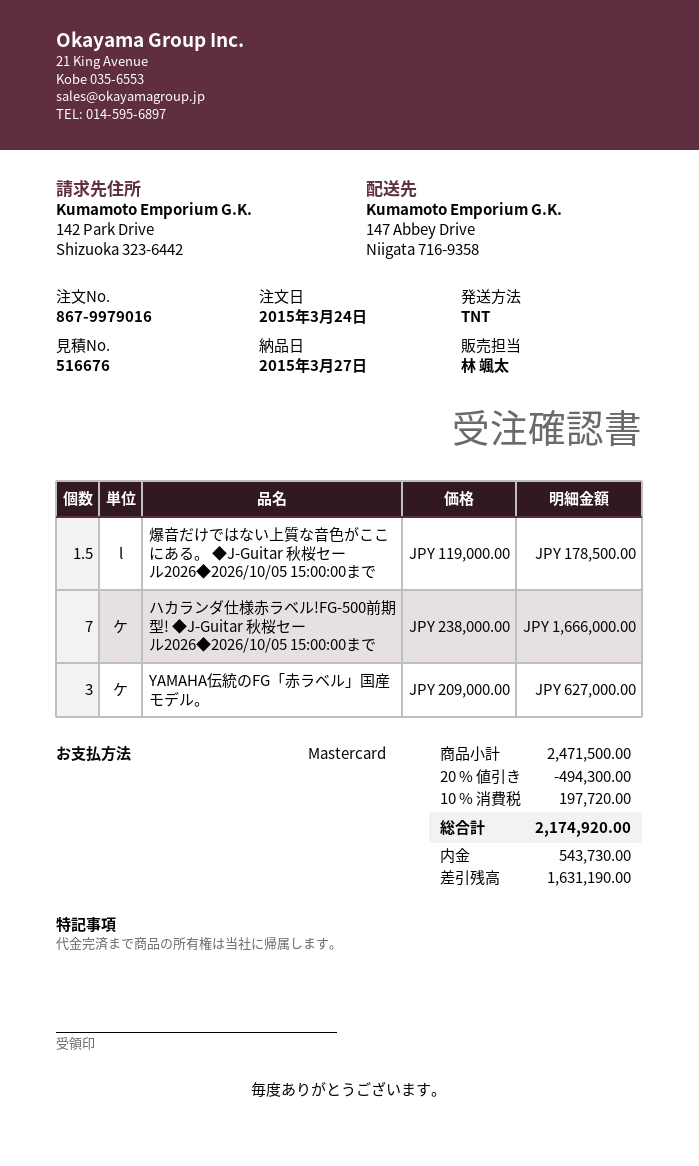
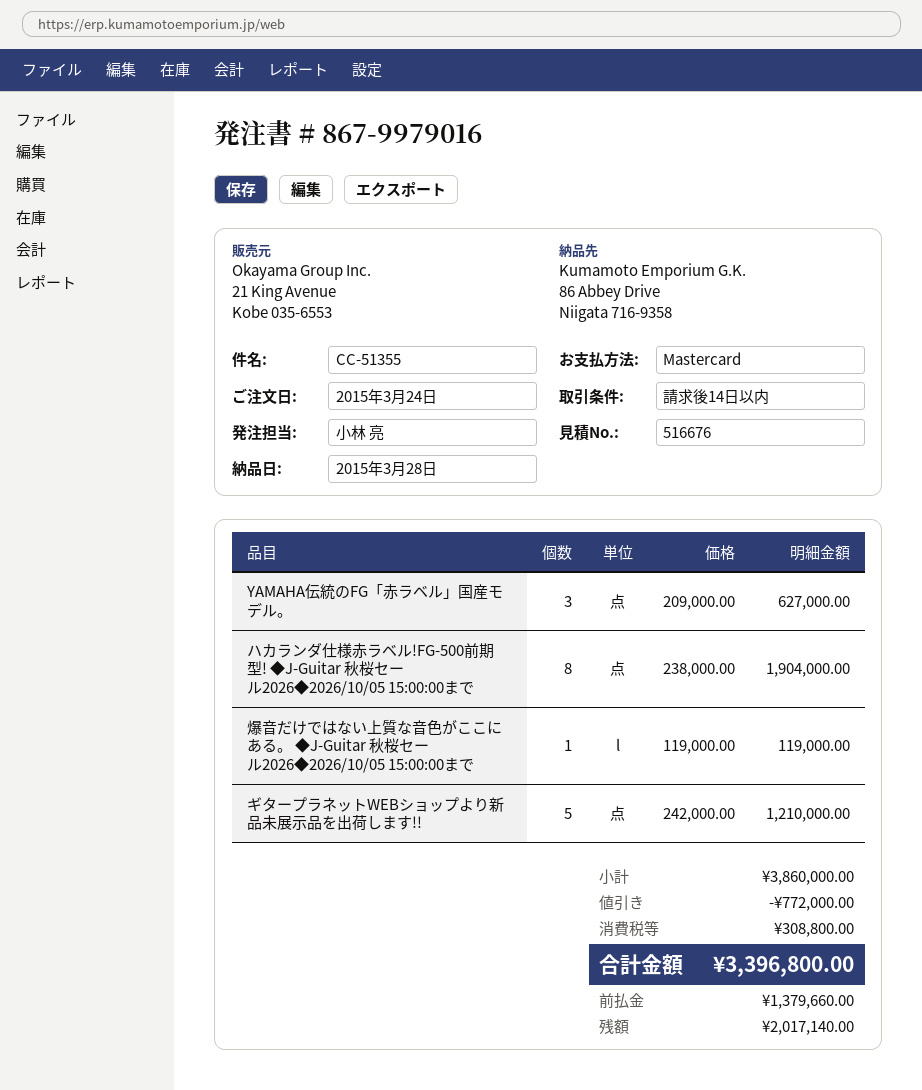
delivery date: 2015-03-27 -> 2015-03-28
ship to: 147 Abbey Drive, Niigata 716-9358 -> 86 Abbey Drive, Niigata 716-9358
爆音だけではない上質な音色がここにある。 ◆J-Guitar 秋桜セール2026◆2026/10/05 15:00:00まで: 1.5 x 119000.00 = 178500.00 -> 1 x 119000.00 = 119000.00
ハカランダ仕様赤ラベル!FG-500前期型! ◆J-Guitar 秋桜セール2026◆2026/10/05 15:00:00まで: 7 x 238000.00 = 1666000.00 -> 8 x 238000.00 = 1904000.00
ギタープラネットWEBショップより新品未展示品を出荷します!!: none -> 5 x 242000.00 = 1210000.00
subtotal: 2471500.00 -> 3860000.00
discount: 494300.00 -> 772000.00
tax: 197720.00 -> 308800.00
total: 2174920.00 -> 3396800.00
deposit: 543730.00 -> 1379660.00
balance: 1631190.00 -> 2017140.00

